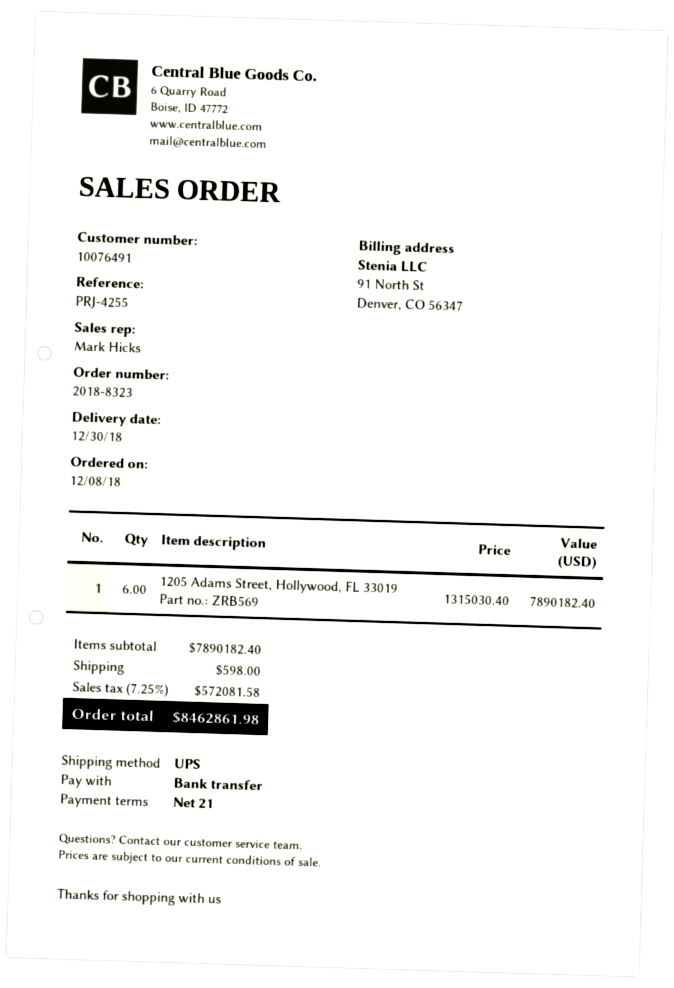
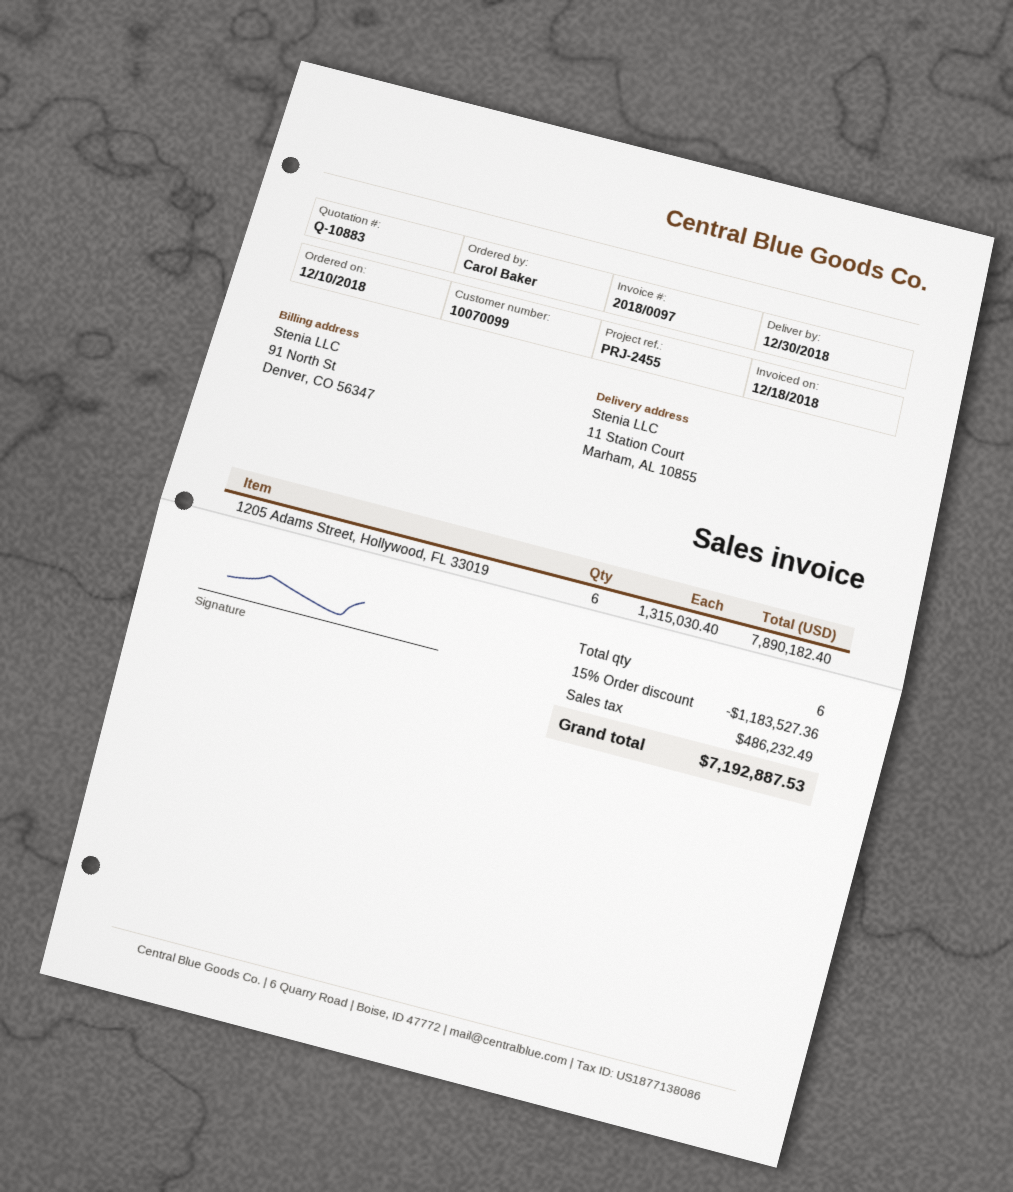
order date: 2018-12-08 -> 2018-12-10
customer number: 10076491 -> 10070099
reference: PRJ-4255 -> PRJ-2455
discount: none -> 15% = 1183527.36
shipping: 598.00 -> none
tax: 572081.58 -> 486232.49
total: 8462861.98 -> 7192887.53

